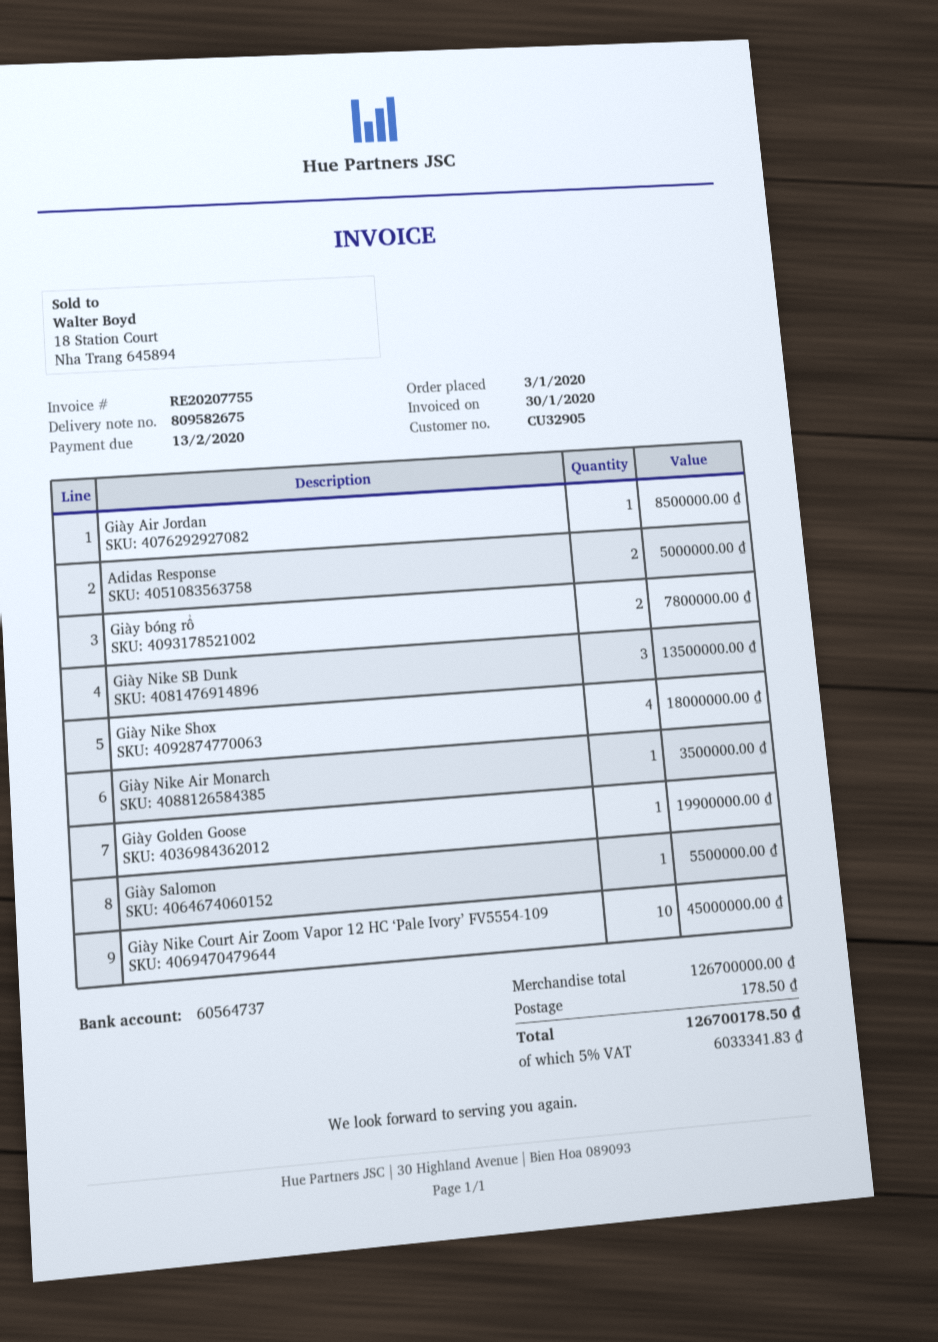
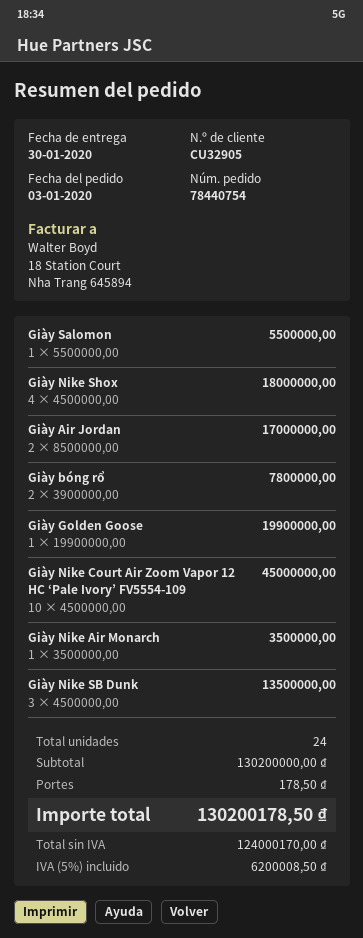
Giày Air Jordan: 1 for 8500000.00 -> 2 for 17000000.00
Adidas Response: 2 for 5000000.00 -> none
subtotal: 126700000.00 -> 130200000.00
tax: 5% = 6033341.83 -> 5% = 6200008.50
total: 126700178.50 -> 130200178.50

